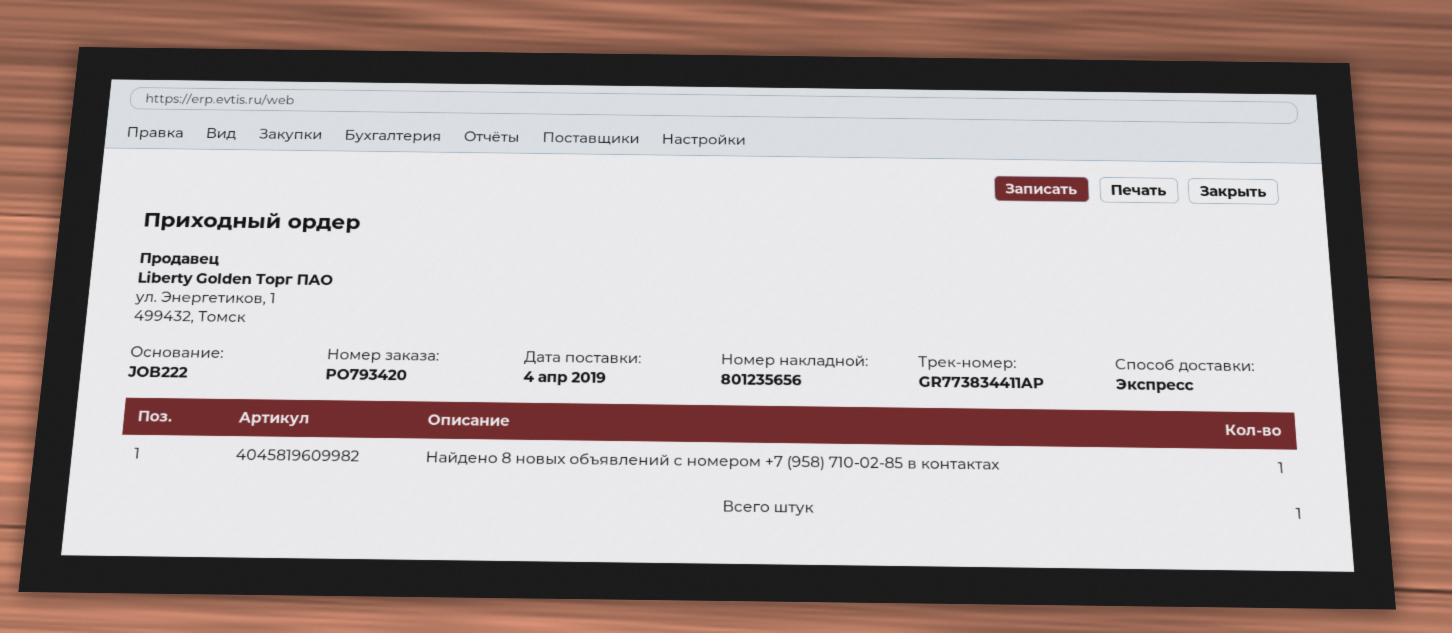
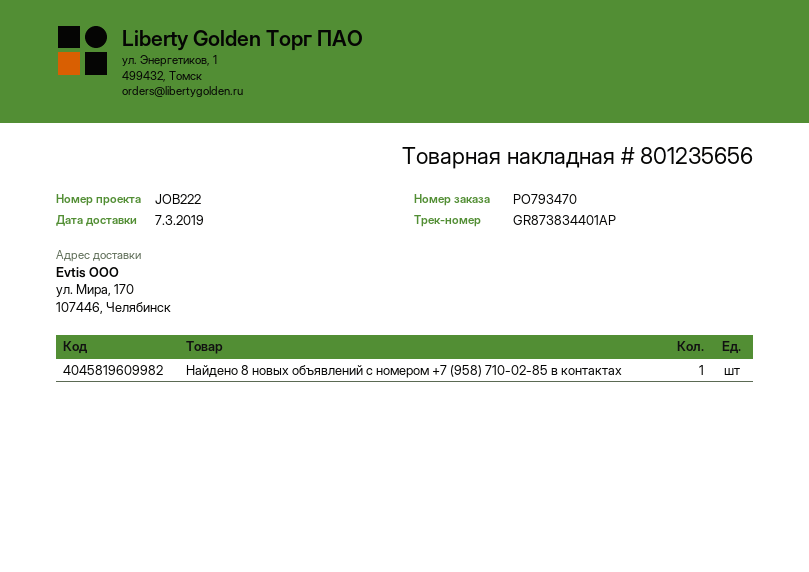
order number: PO793420 -> PO793470
delivery date: 2019-04-04 -> 2019-03-07
tracking number: GR773834411AP -> GR873834401AP

